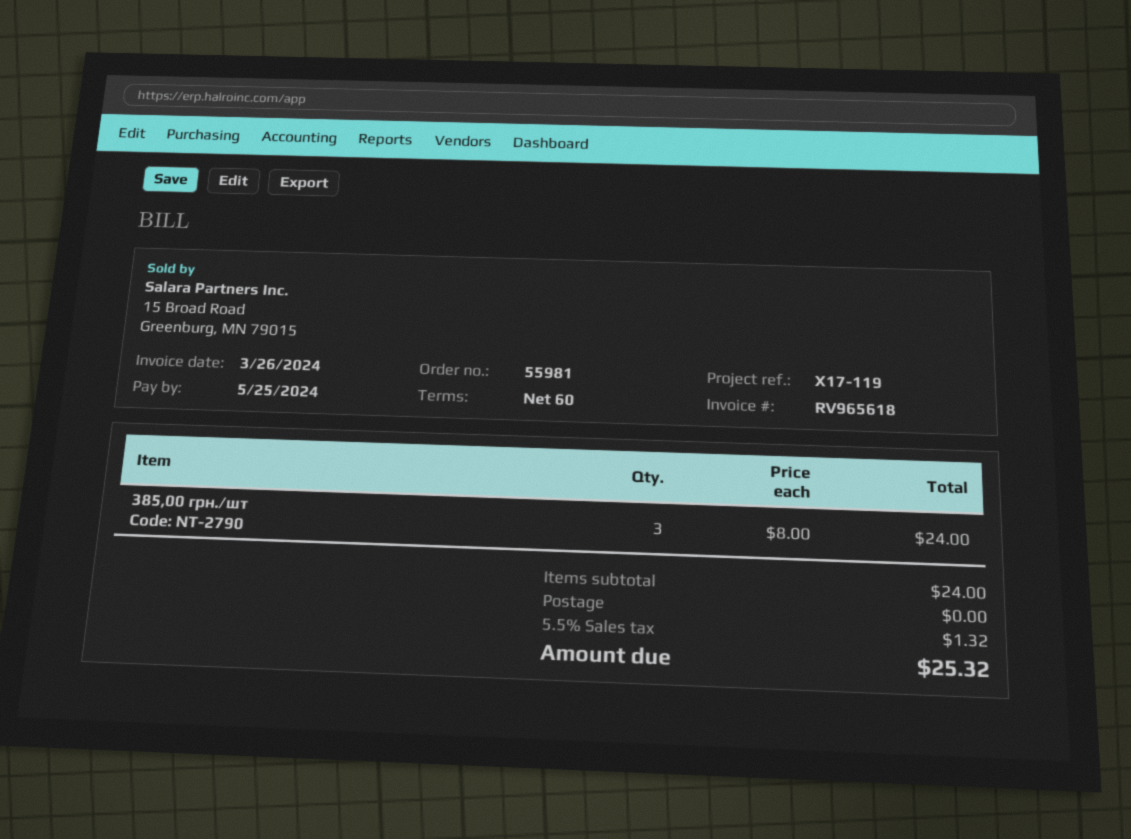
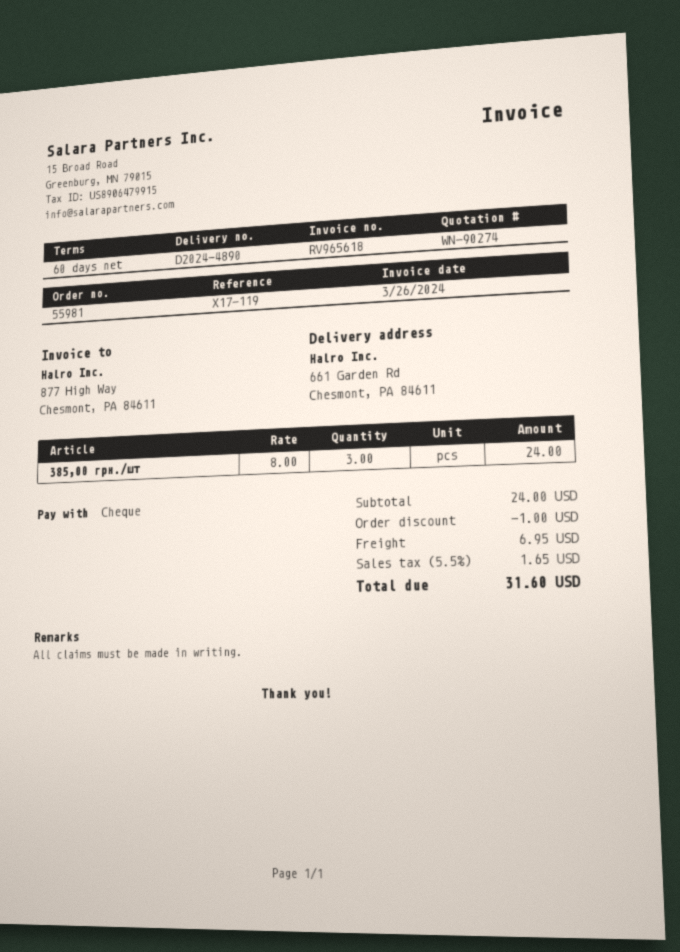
discount: none -> 1.00
shipping: 0.00 -> 6.95
tax: 5.5% = 1.32 -> 5.5% = 1.65
total: 25.32 -> 31.60

